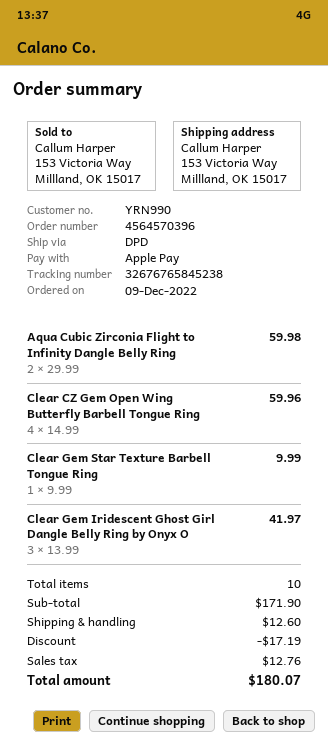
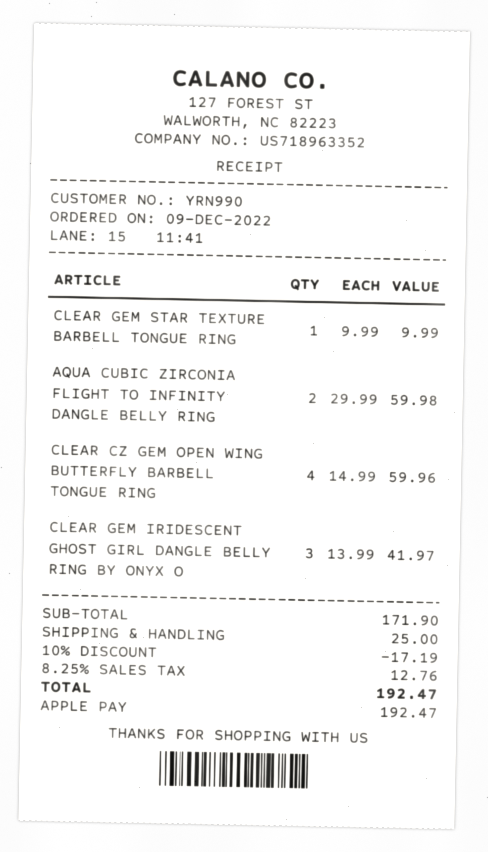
shipping: 12.60 -> 25.00
total: 180.07 -> 192.47

